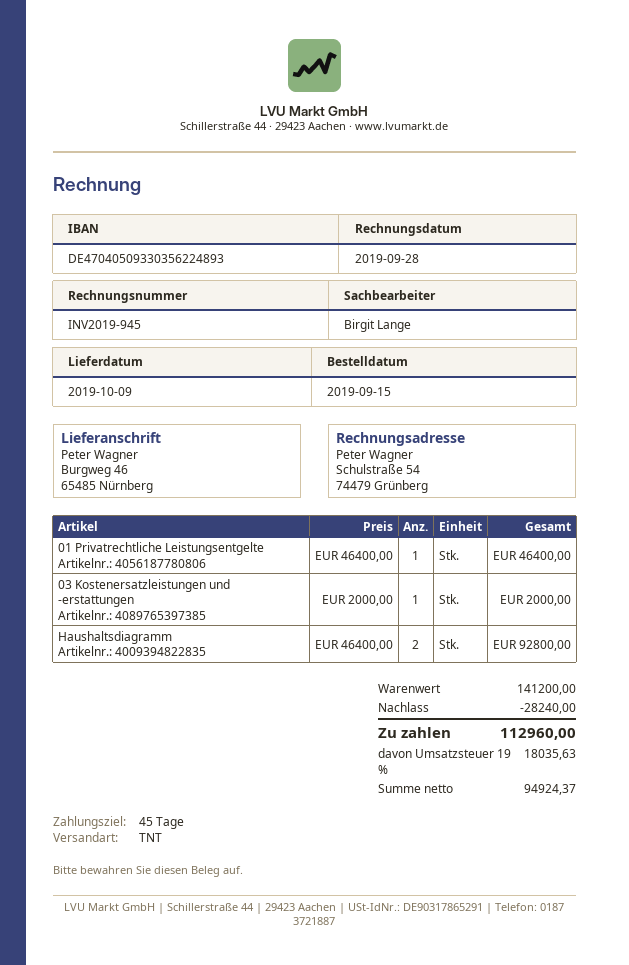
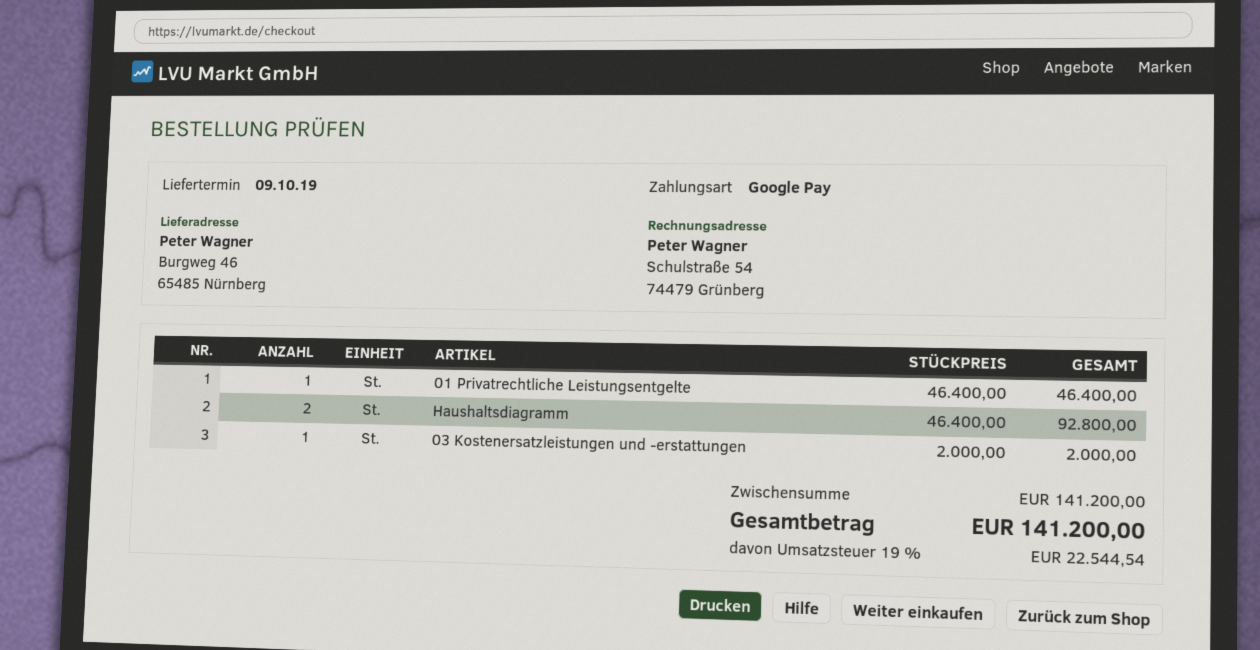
discount: 28240.00 -> none
tax: 19% = 18035.63 -> 19% = 22544.54
total: 112960.00 -> 141200.00

